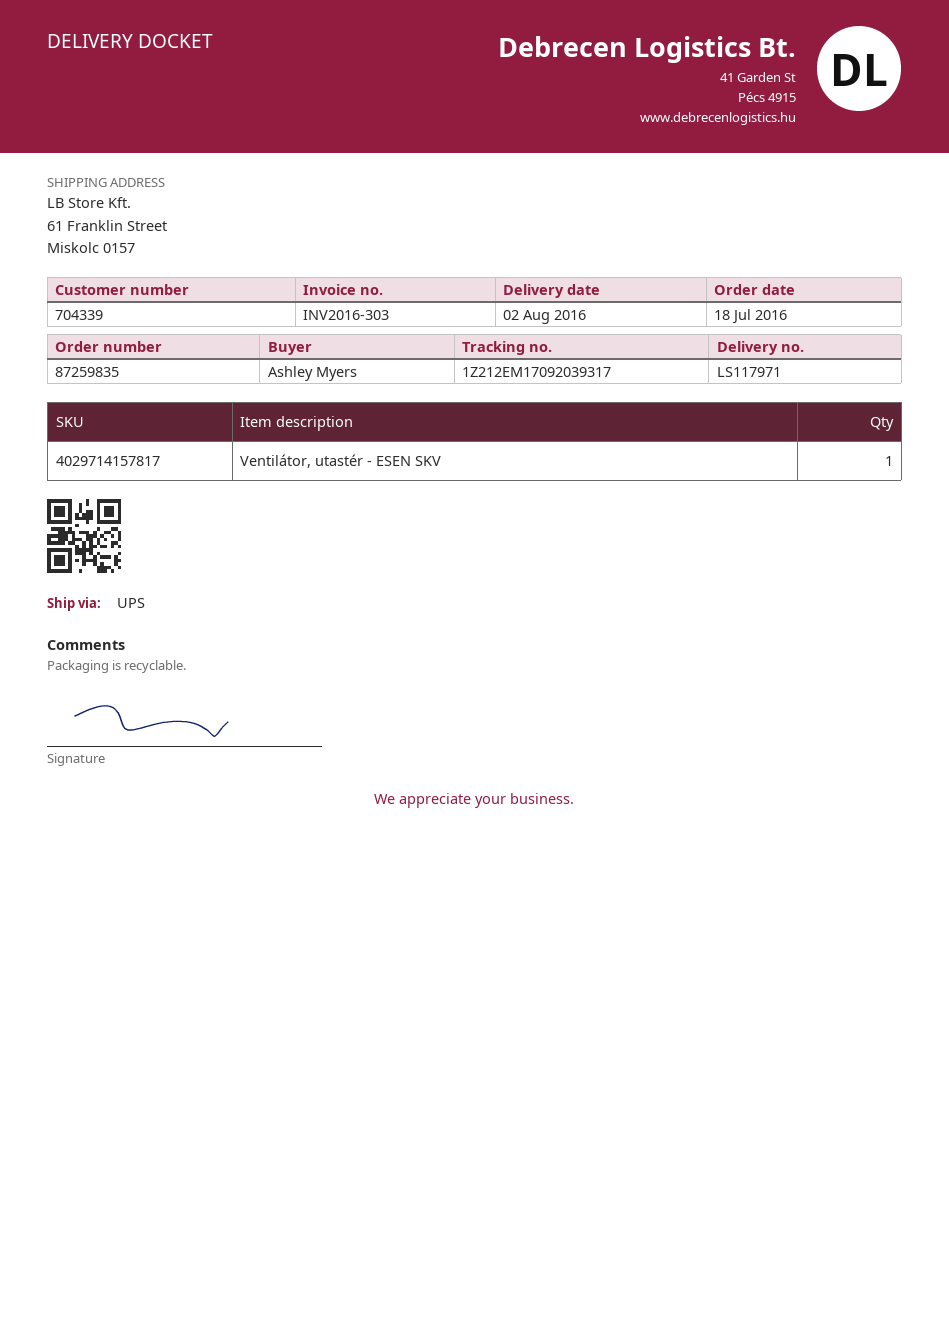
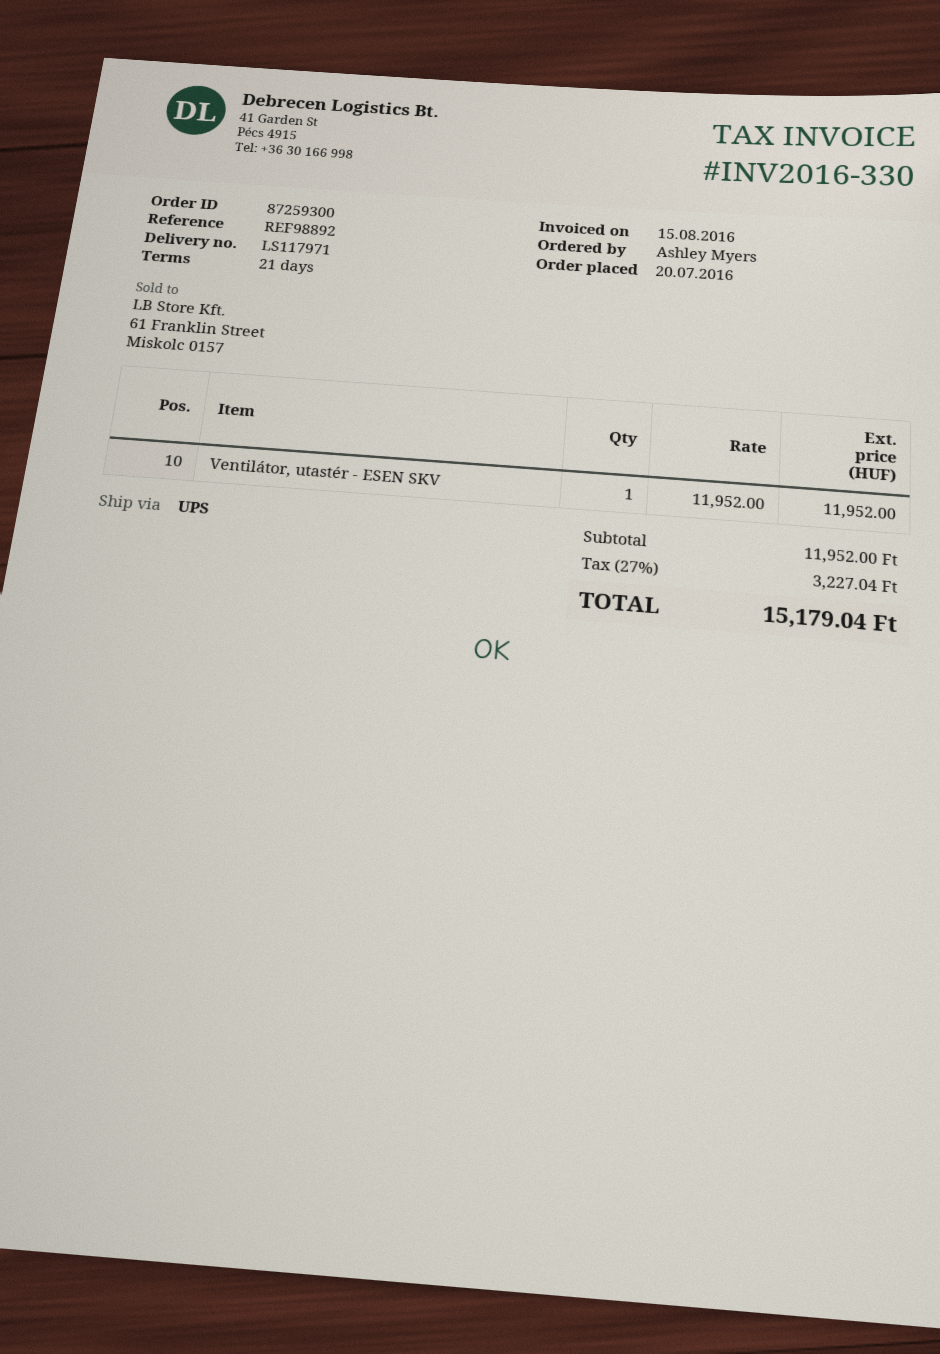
order number: 87259835 -> 87259300
order date: 2016-07-18 -> 2016-07-20
invoice number: INV2016-303 -> INV2016-330

